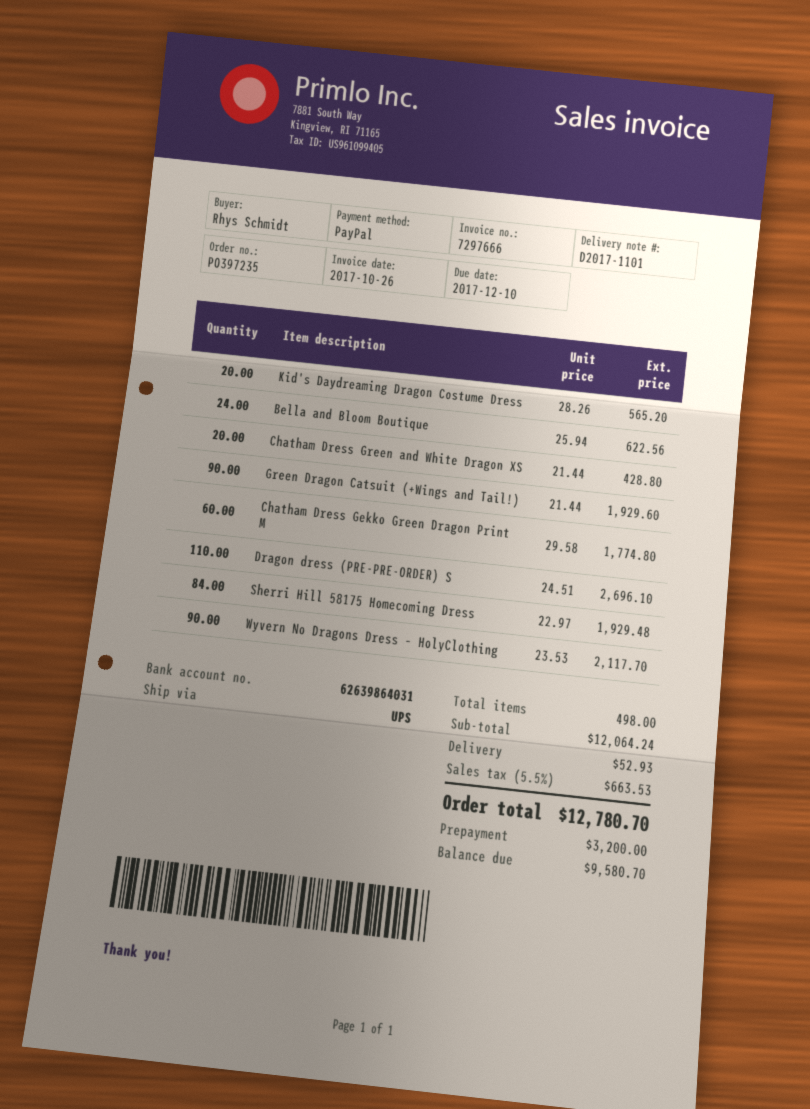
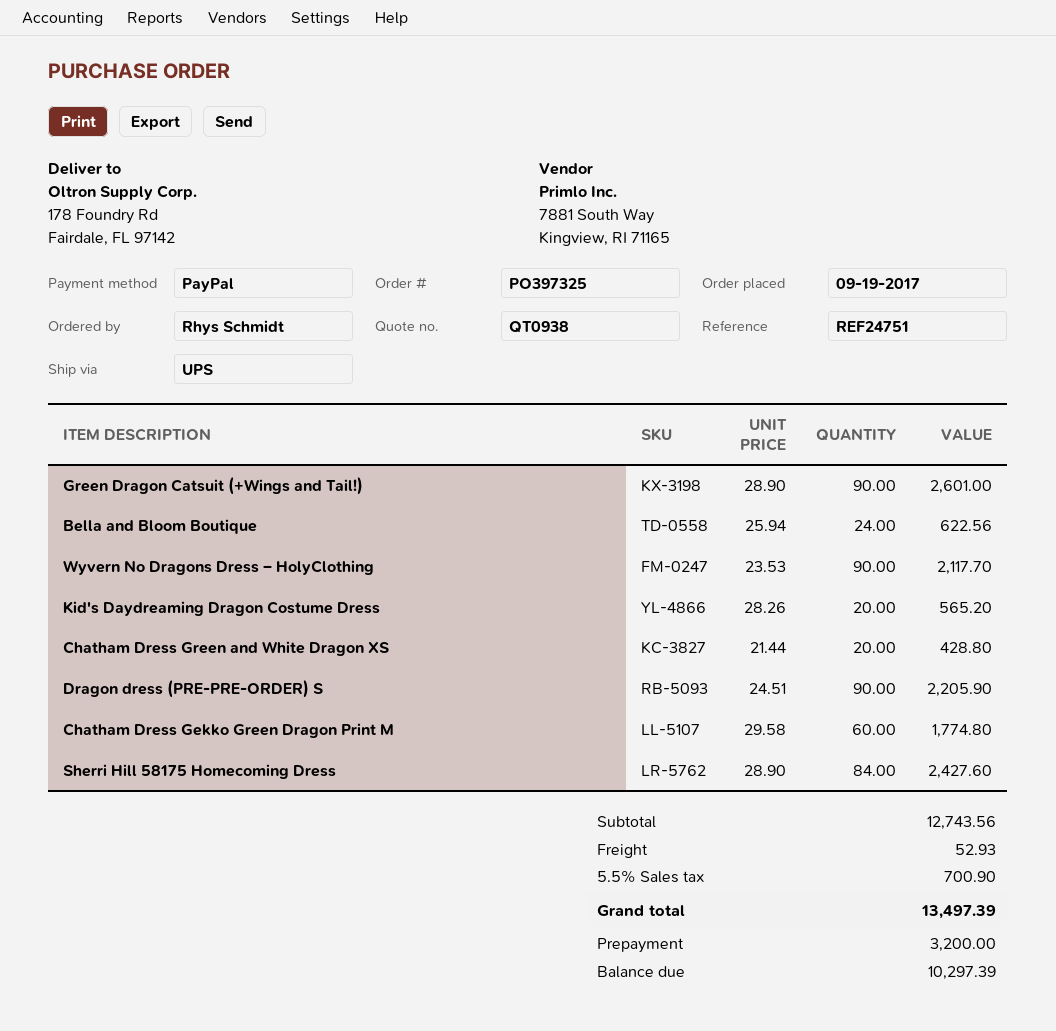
order number: PO397235 -> PO397325
Green Dragon Catsuit (+Wings and Tail!): 90 x 21.44 = 1929.60 -> 90 x 28.90 = 2601.00
Dragon dress (PRE-PRE-ORDER) S: 110 x 24.51 = 2696.10 -> 90 x 24.51 = 2205.90
Sherri Hill 58175 Homecoming Dress: 84 x 22.97 = 1929.48 -> 84 x 28.90 = 2427.60
subtotal: 12064.24 -> 12743.56
tax: 5.5% = 663.53 -> 5.5% = 700.90
total: 12780.70 -> 13497.39
balance: 9580.70 -> 10297.39

